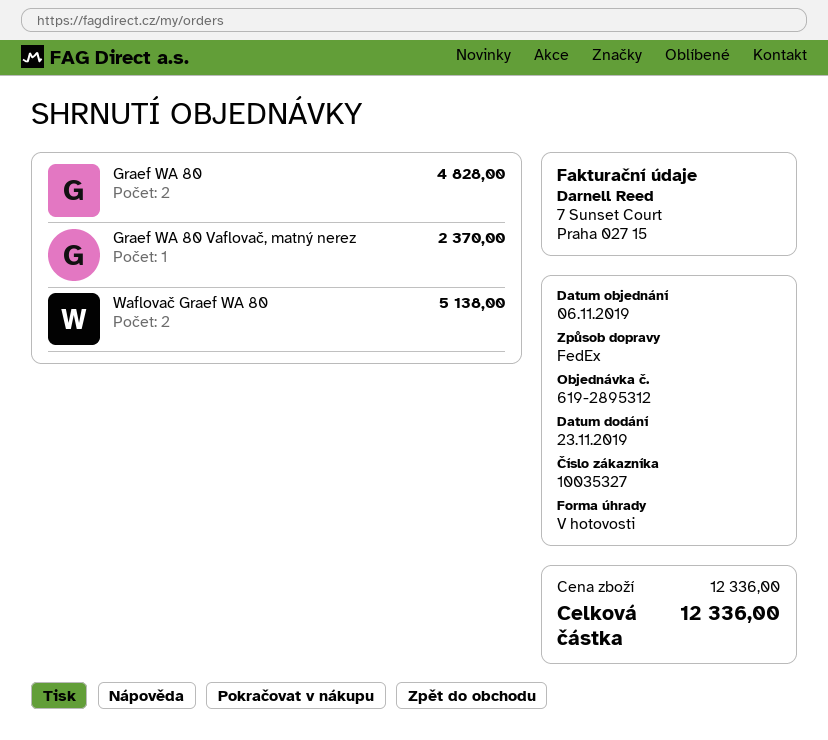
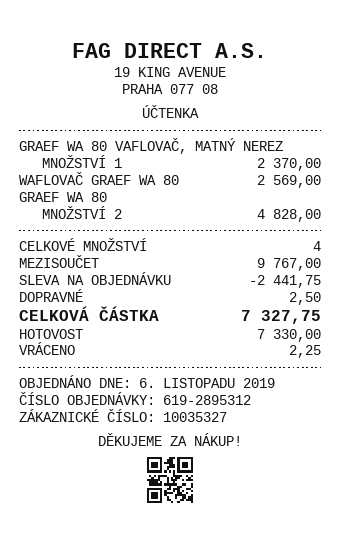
Waflovač Graef WA 80: 2 for 5138.00 -> 1 for 2569.00
subtotal: 12336.00 -> 9767.00
discount: none -> 2441.75
shipping: none -> 2.50
total: 12336.00 -> 7327.75

